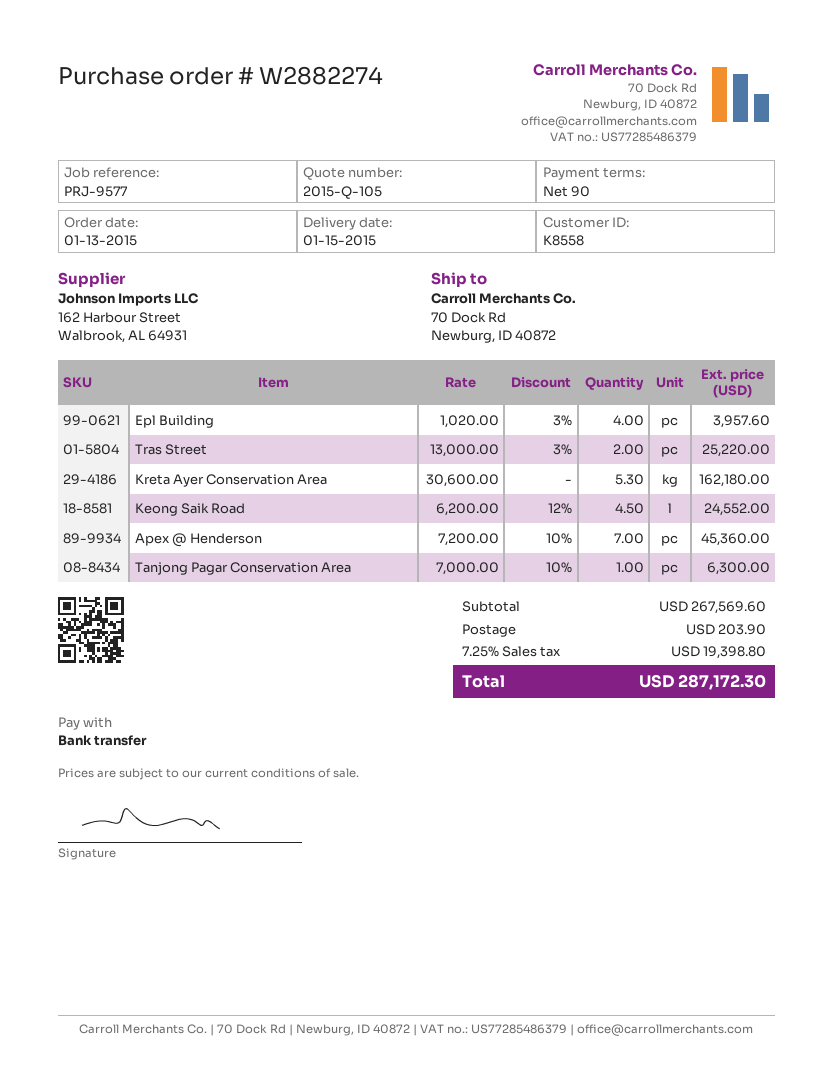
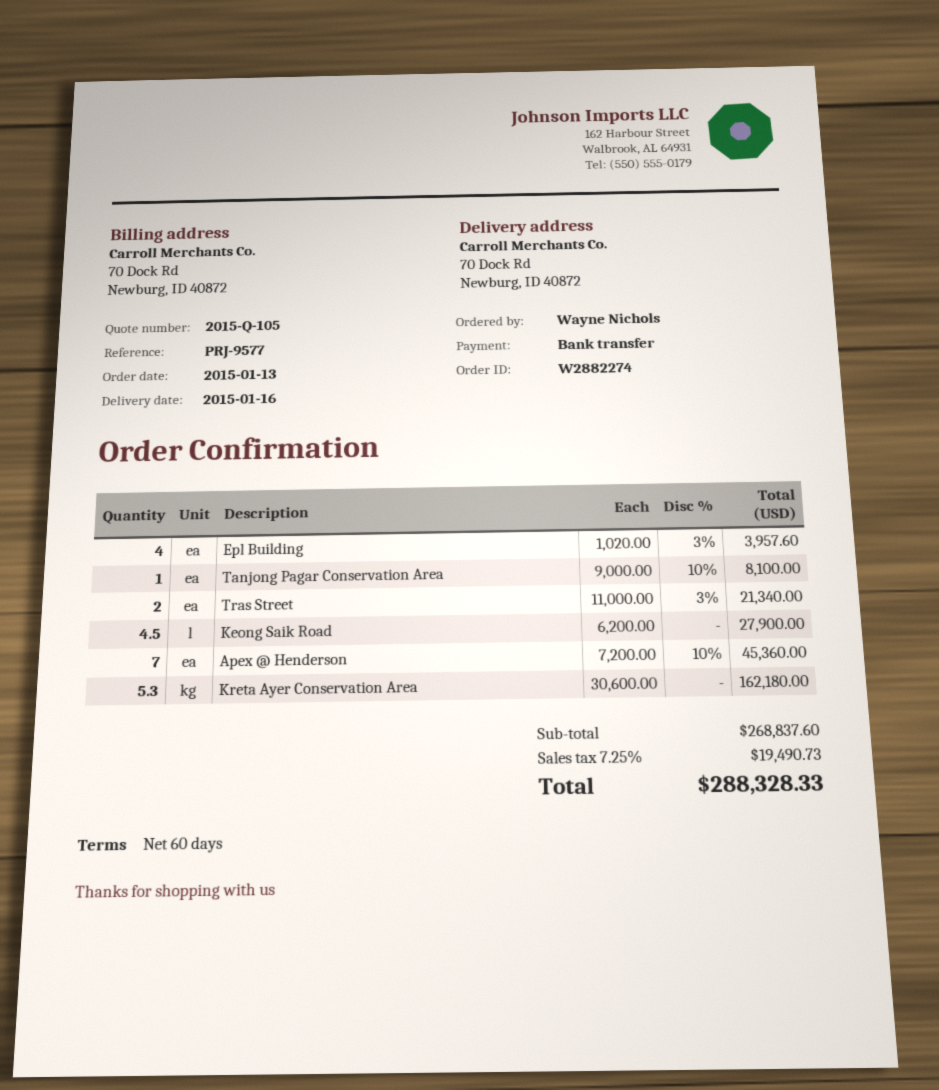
delivery date: 2015-01-15 -> 2015-01-16
payment terms: 90 days -> 60 days
Tras Street: 2 x 13000.00 - 3% = 25220.00 -> 2 x 11000.00 - 3% = 21340.00
Keong Saik Road: 4.5 x 6200.00 - 12% = 24552.00 -> 4.5 x 6200.00 = 27900.00
Tanjong Pagar Conservation Area: 1 x 7000.00 - 10% = 6300.00 -> 1 x 9000.00 - 10% = 8100.00
subtotal: 267569.60 -> 268837.60
shipping: 203.90 -> none
tax: 7.25% = 19398.80 -> 7.25% = 19490.73
total: 287172.30 -> 288328.33

